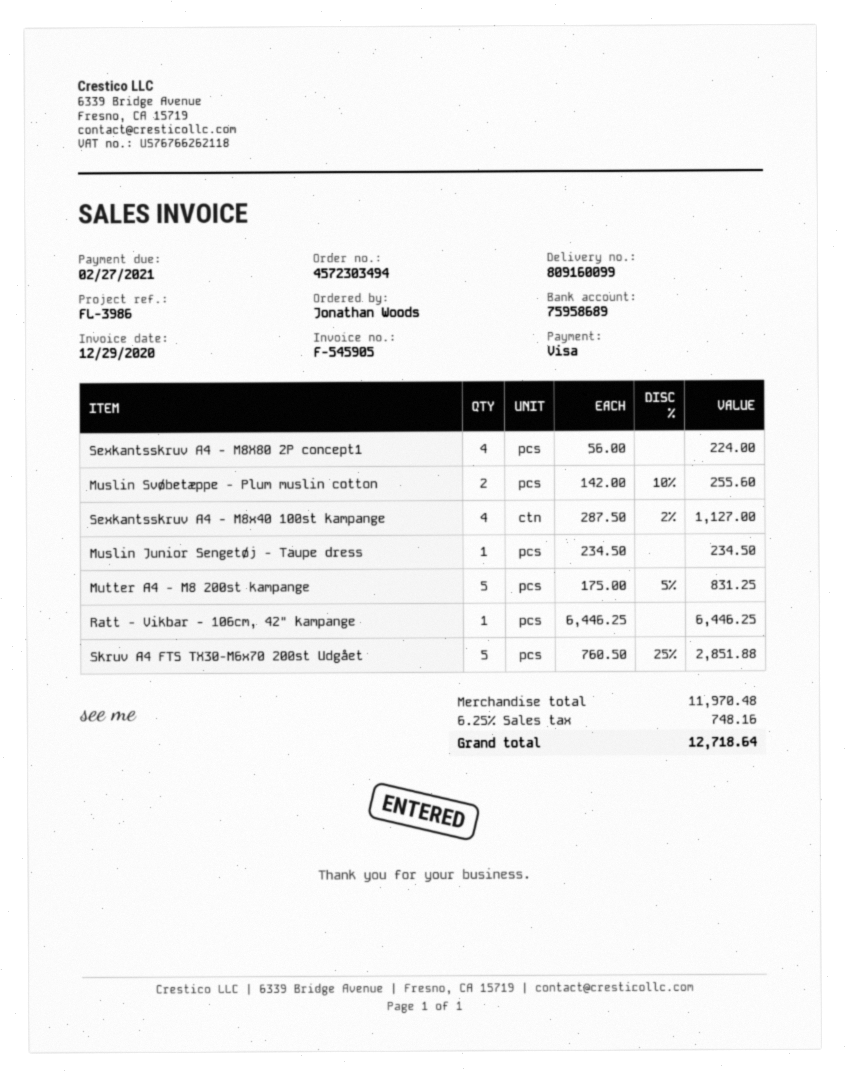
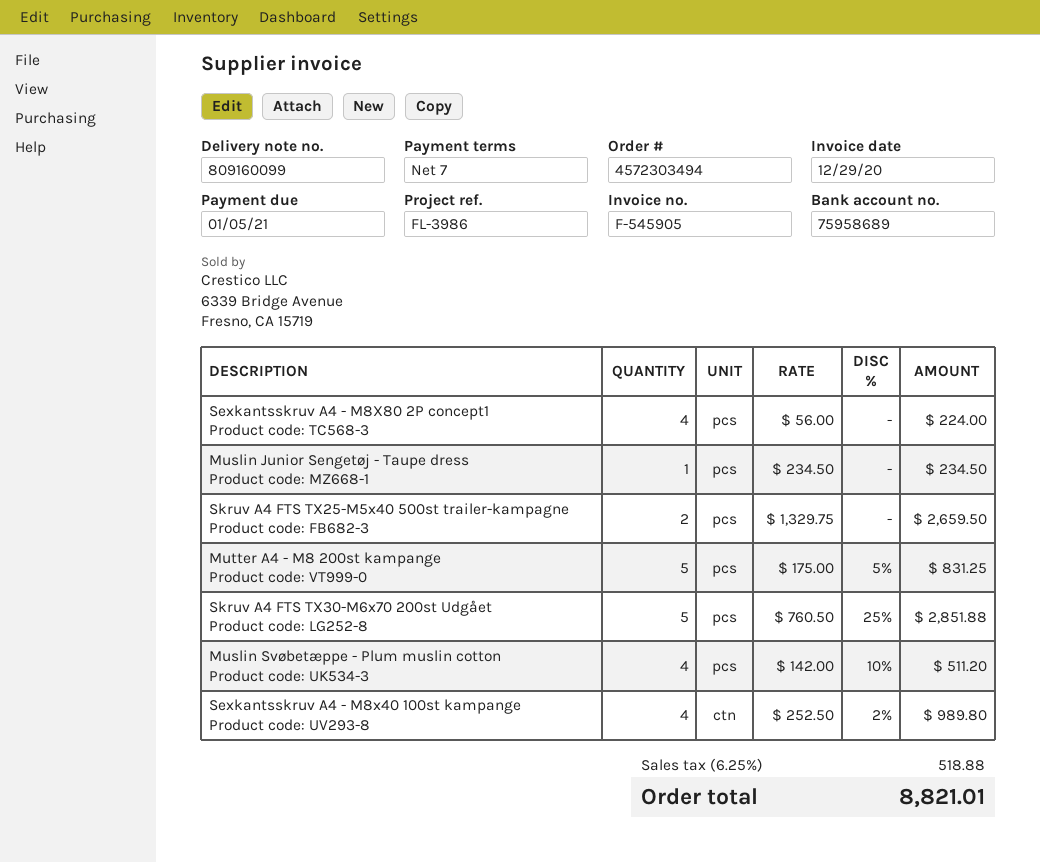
due date: 2021-02-27 -> 2021-01-05
Muslin Svøbetæppe - Plum muslin cotton: 2 x 142.00 - 10% = 255.60 -> 4 x 142.00 - 10% = 511.20
Sexkantsskruv A4 - M8x40 100st kampange: 4 x 287.50 - 2% = 1127.00 -> 4 x 252.50 - 2% = 989.80
Ratt - Vikbar - 106cm, 42" kampange: 1 x 6446.25 = 6446.25 -> none
Skruv A4 FTS TX25-M5x40 500st trailer-kampagne: none -> 2 x 1329.75 = 2659.50
tax: 6.25% = 748.16 -> 6.25% = 518.88
total: 12718.64 -> 8821.01

